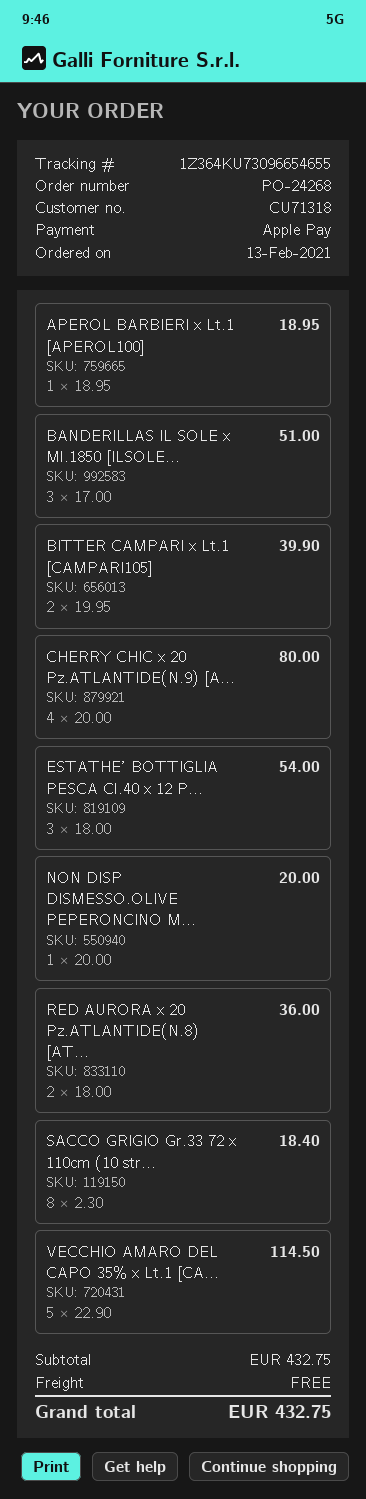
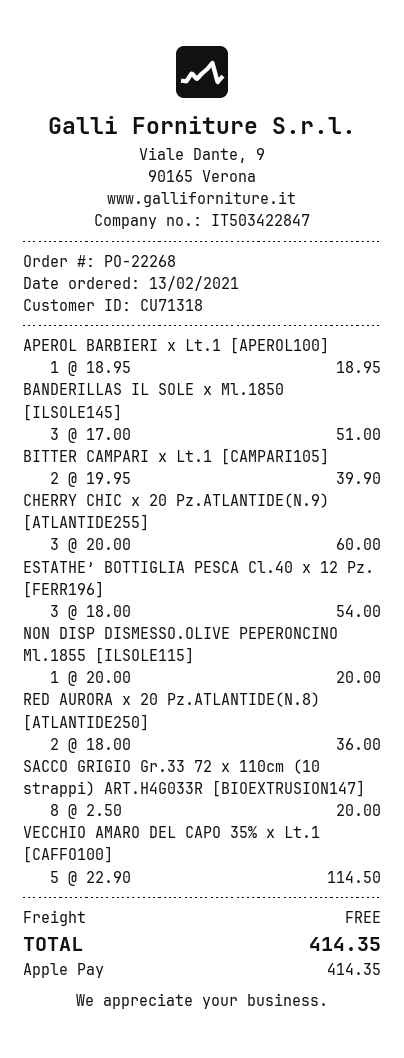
order number: PO-24268 -> PO-22268
CHERRY CHIC x 20 Pz.ATLANTIDE(N.9) [A...: 4 x 20.00 = 80.00 -> 3 x 20.00 = 60.00
SACCO GRIGIO Gr.33 72 x 110cm (10 str...: 8 x 2.30 = 18.40 -> 8 x 2.50 = 20.00
total: 432.75 -> 414.35

